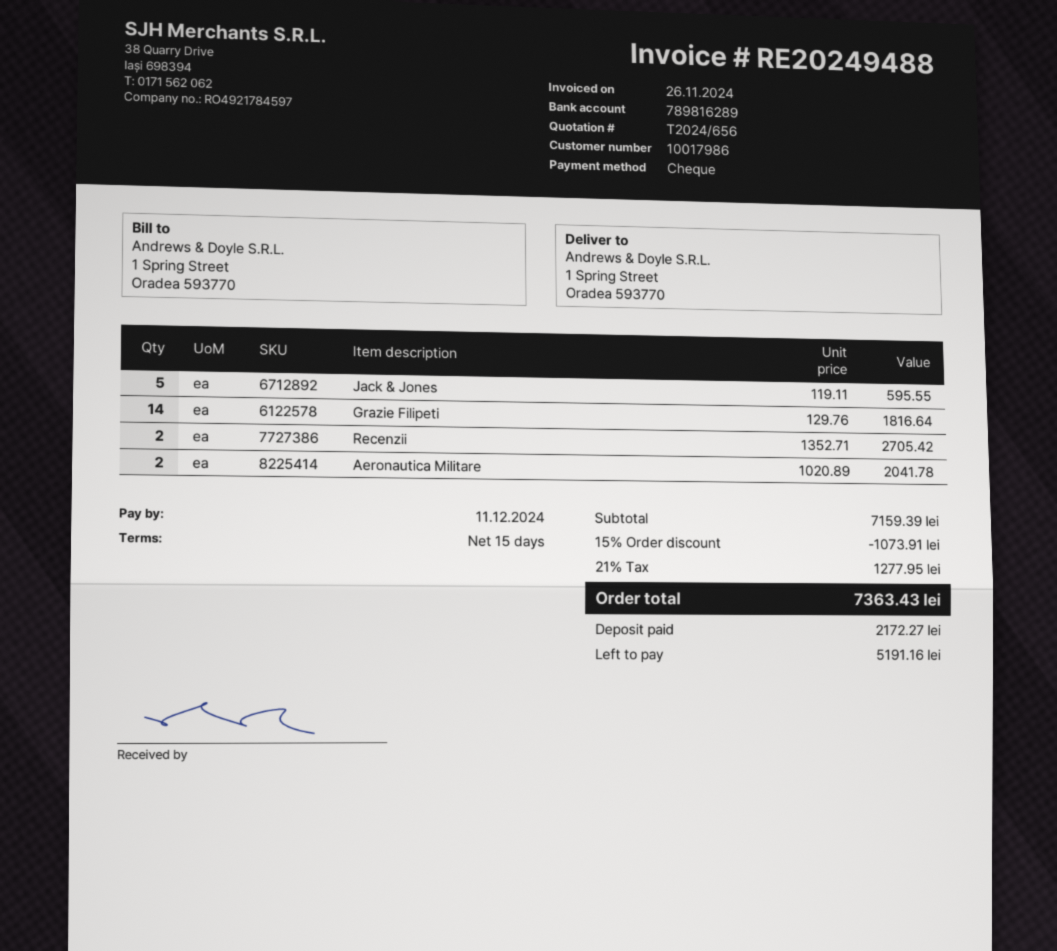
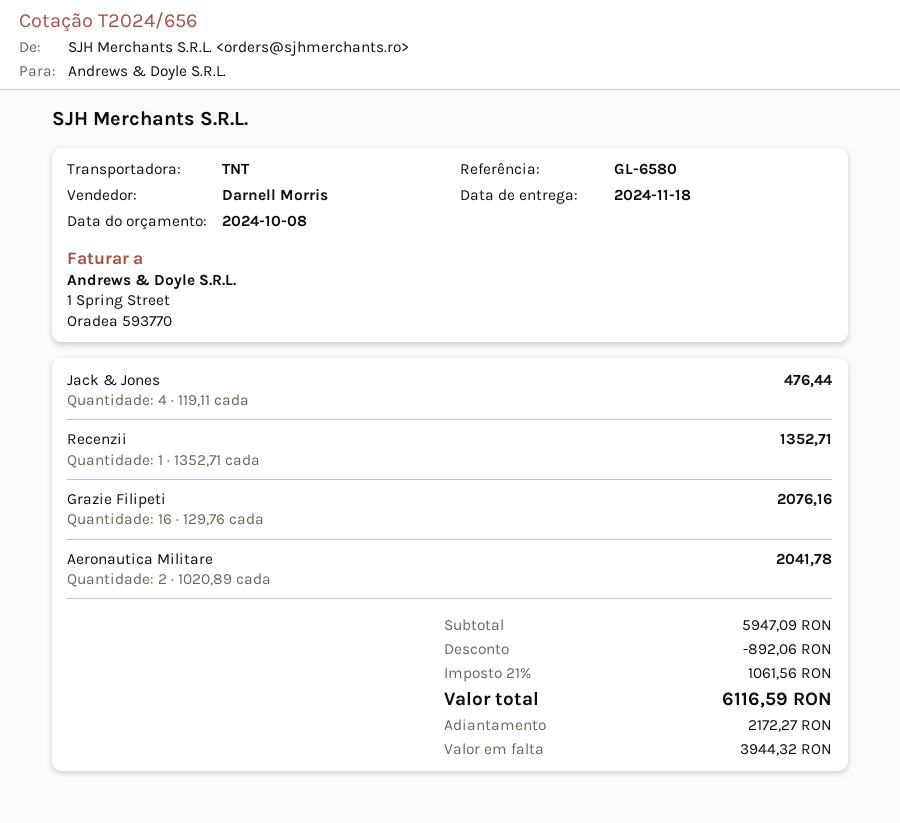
Jack & Jones: 5 x 119.11 = 595.55 -> 4 x 119.11 = 476.44
Grazie Filipeti: 14 x 129.76 = 1816.64 -> 16 x 129.76 = 2076.16
Recenzii: 2 x 1352.71 = 2705.42 -> 1 x 1352.71 = 1352.71
subtotal: 7159.39 -> 5947.09
discount: 1073.91 -> 892.06
tax: 21% = 1277.95 -> 21% = 1061.56
total: 7363.43 -> 6116.59
balance: 5191.16 -> 3944.32

